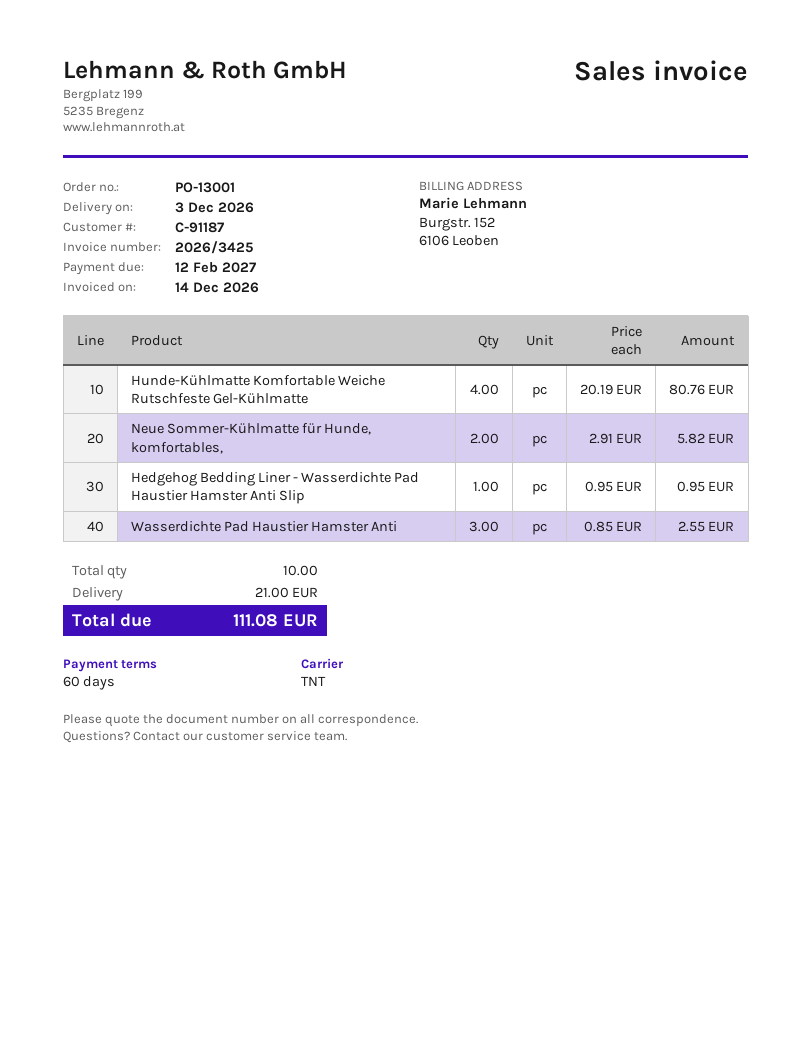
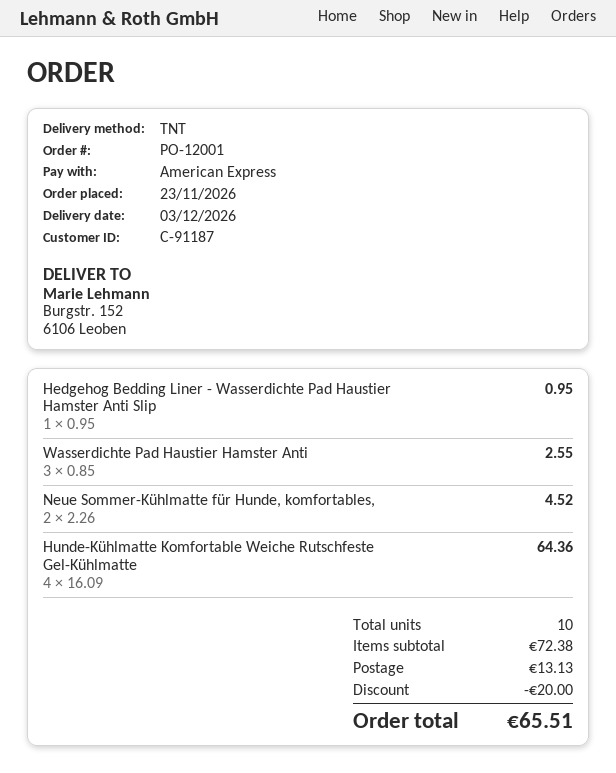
order number: PO-13001 -> PO-12001
Hunde-Kühlmatte Komfortable Weiche Rutschfeste Gel-Kühlmatte: 4 x 20.19 = 80.76 -> 4 x 16.09 = 64.36
Neue Sommer-Kühlmatte für Hunde, komfortables,: 2 x 2.91 = 5.82 -> 2 x 2.26 = 4.52
discount: none -> 20.00
shipping: 21.00 -> 13.13
total: 111.08 -> 65.51

